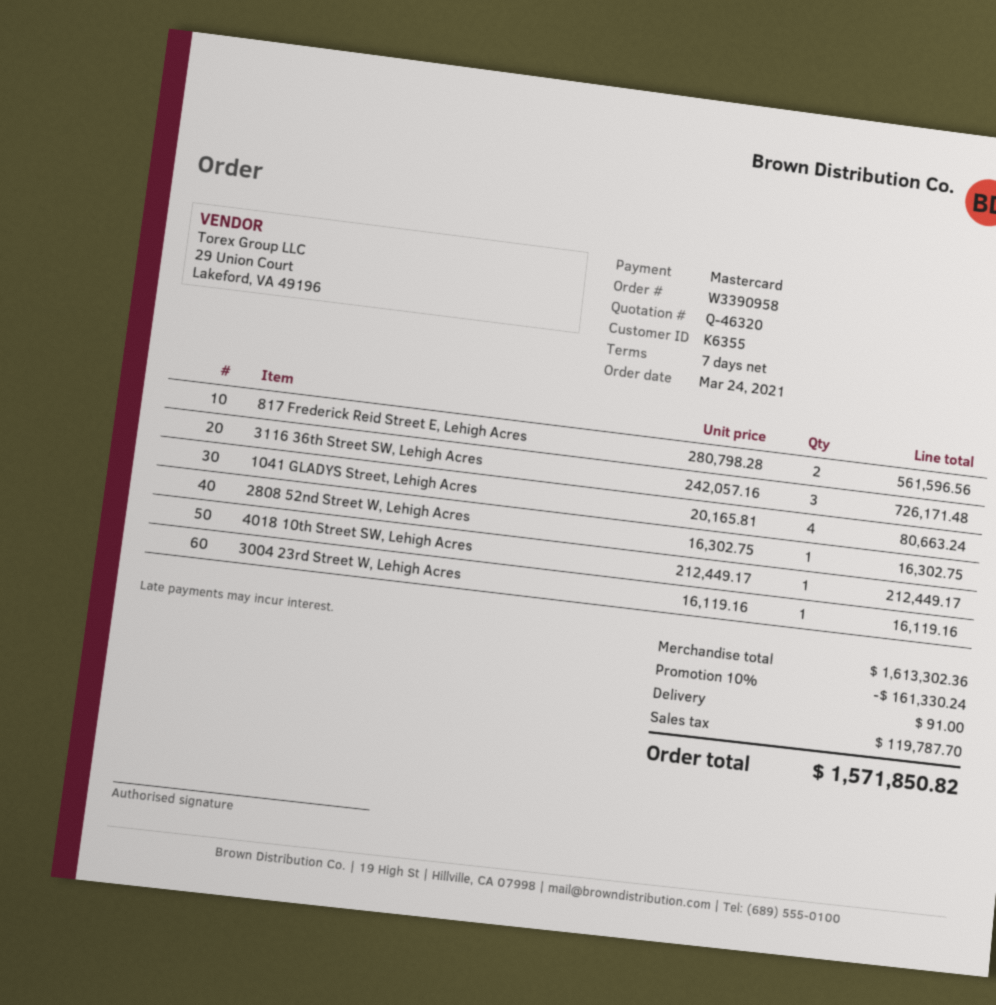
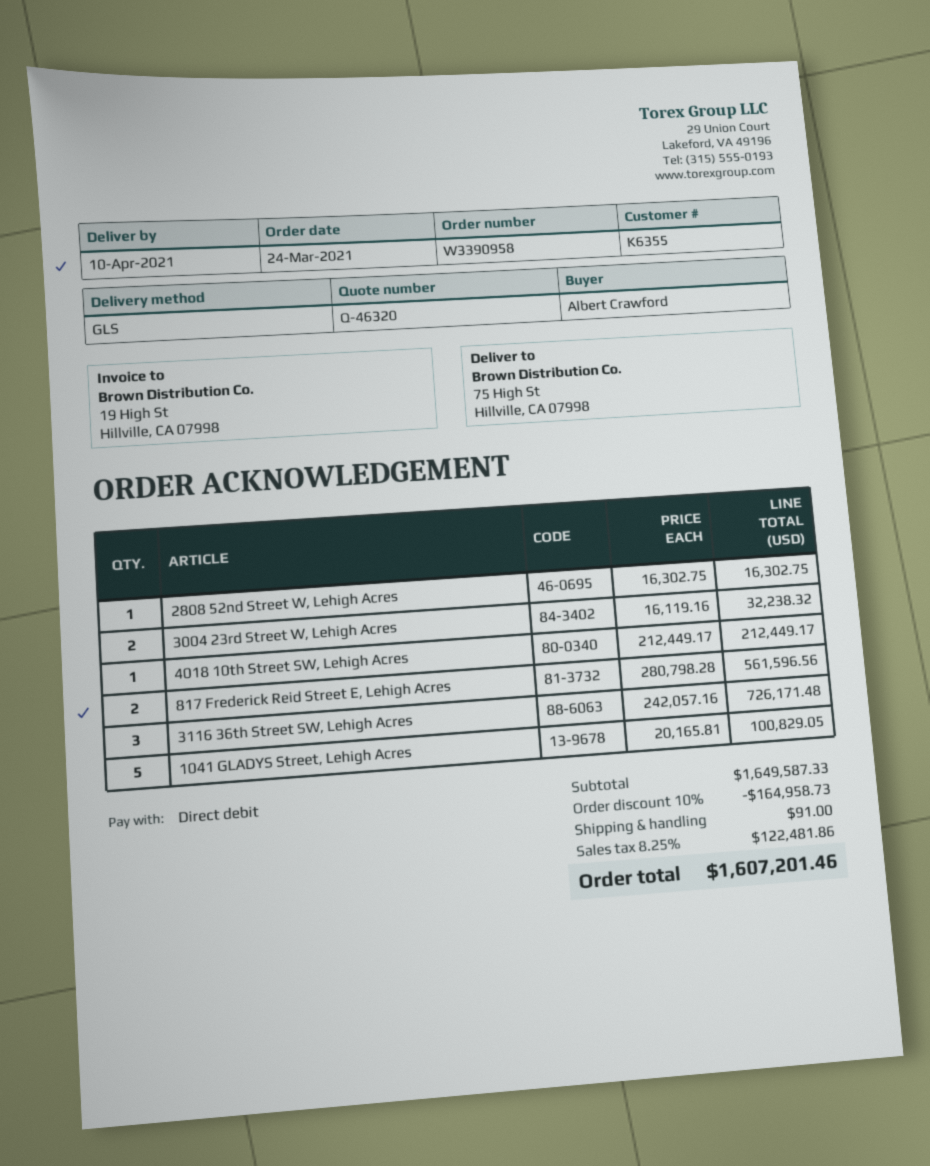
payment method: Mastercard -> direct debit
1041 GLADYS Street, Lehigh Acres: 4 x 20165.81 = 80663.24 -> 5 x 20165.81 = 100829.05
3004 23rd Street W, Lehigh Acres: 1 x 16119.16 = 16119.16 -> 2 x 16119.16 = 32238.32
subtotal: 1613302.36 -> 1649587.33
discount: 10% = 161330.24 -> 10% = 164958.73
tax: 119787.70 -> 122481.86
total: 1571850.82 -> 1607201.46

